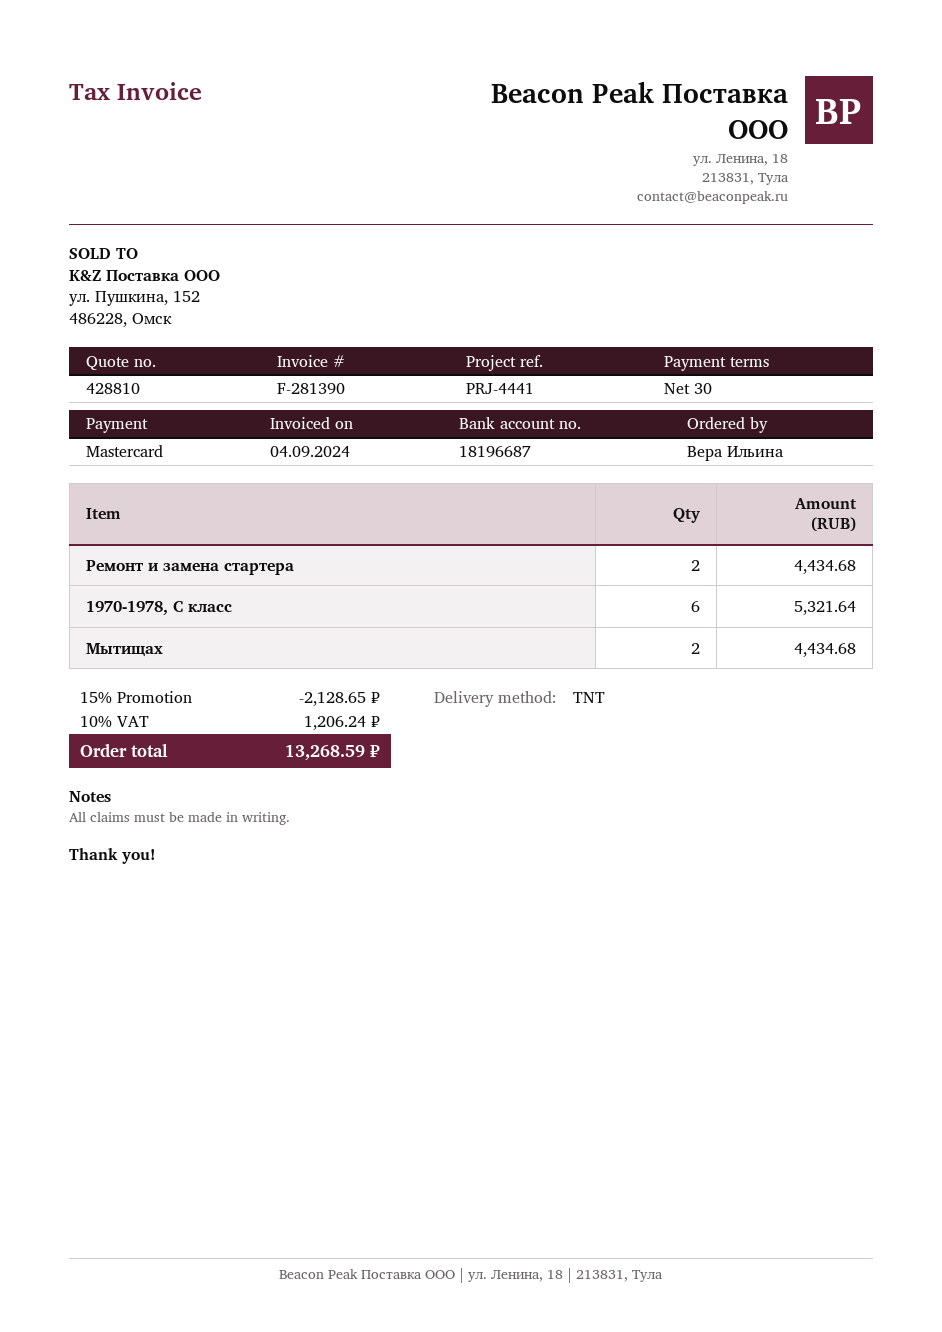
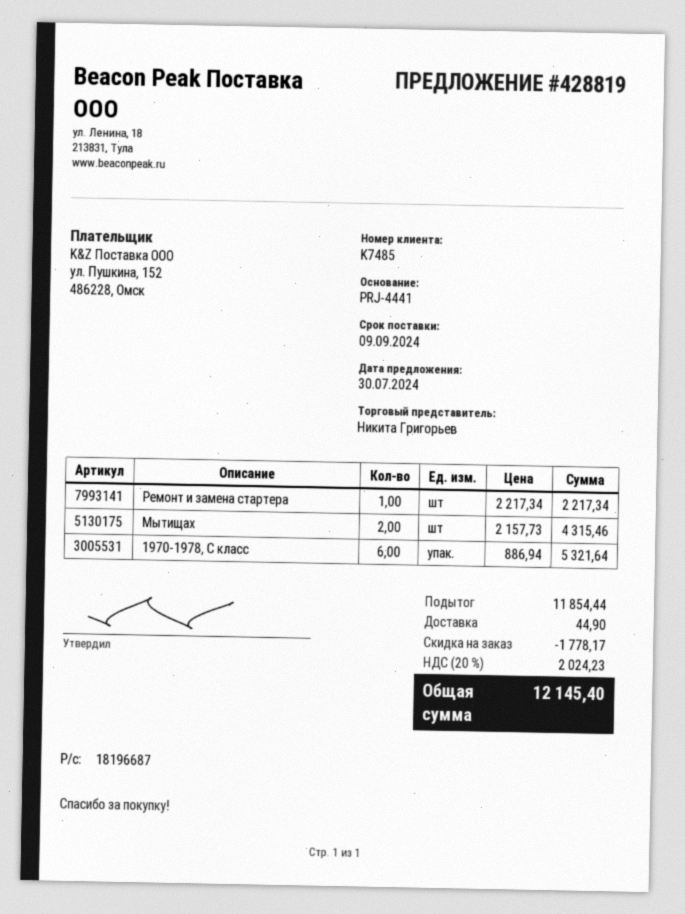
quote number: 428810 -> 428819
Ремонт и замена стартера: 2 for 4434.68 -> 1 for 2217.34
Мытищах: 2 for 4434.68 -> 2 for 4315.46
discount: 2128.65 -> 1778.17
shipping: none -> 44.90
tax: 10% = 1206.24 -> 20% = 2024.23
total: 13268.59 -> 12145.40

